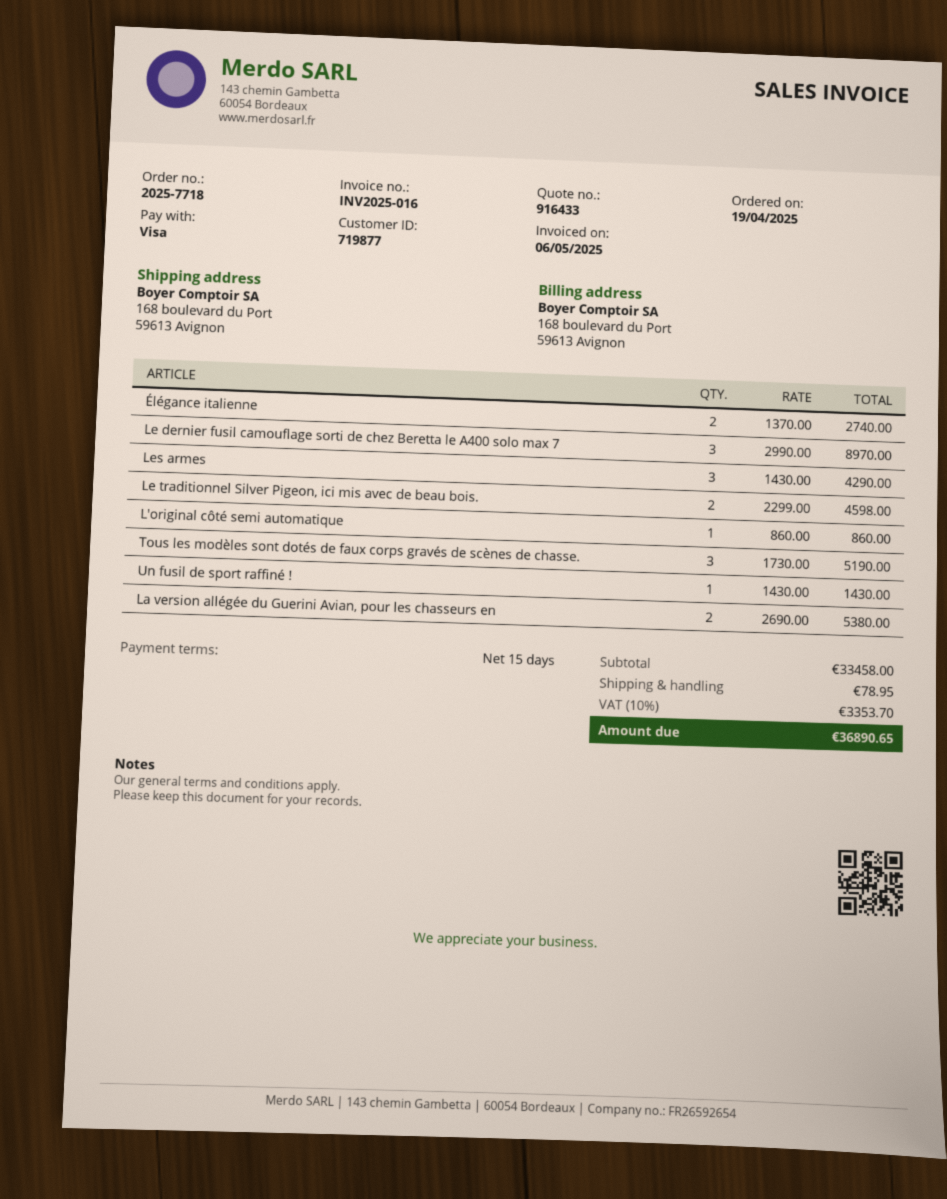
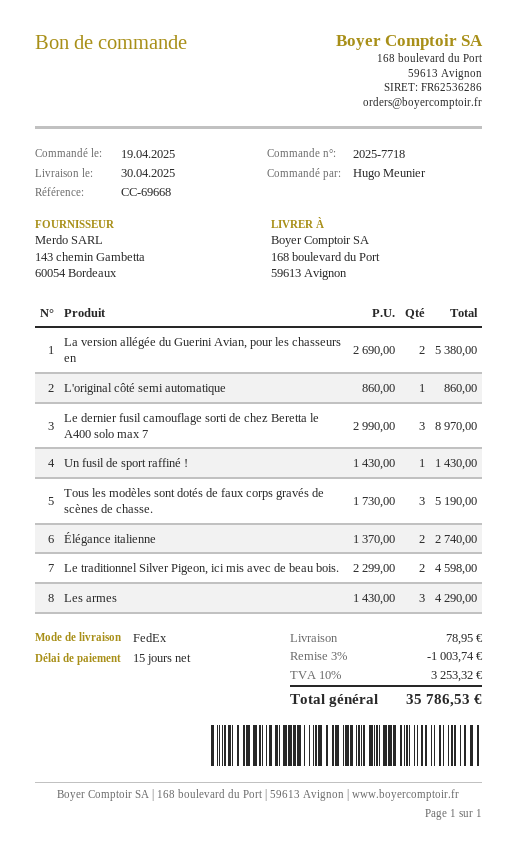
discount: none -> 3% = 1003.74
tax: 10% = 3353.70 -> 10% = 3253.32
total: 36890.65 -> 35786.53

